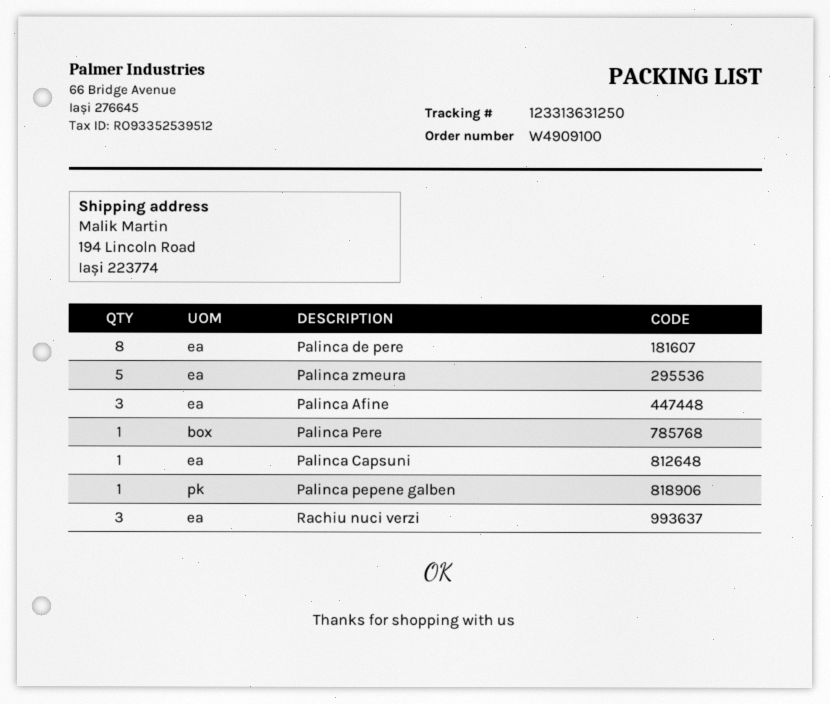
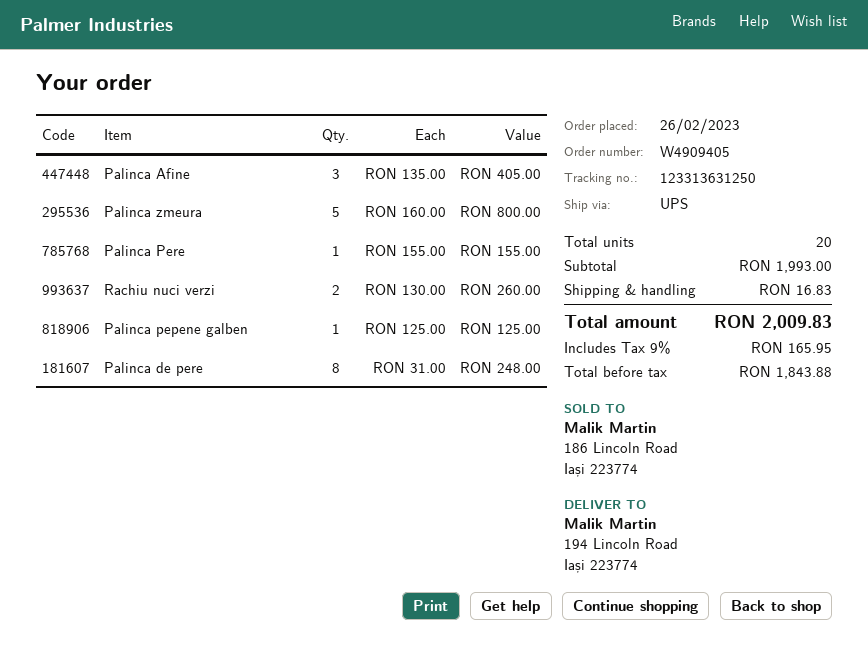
order number: W4909100 -> W4909405
Palinca Capsuni: 1 -> none
Rachiu nuci verzi: 3 -> 2

